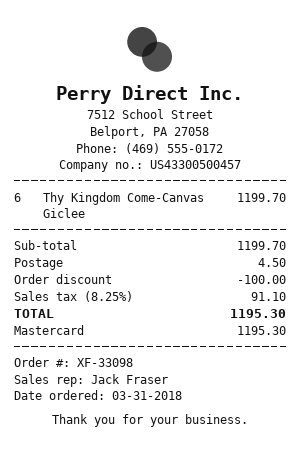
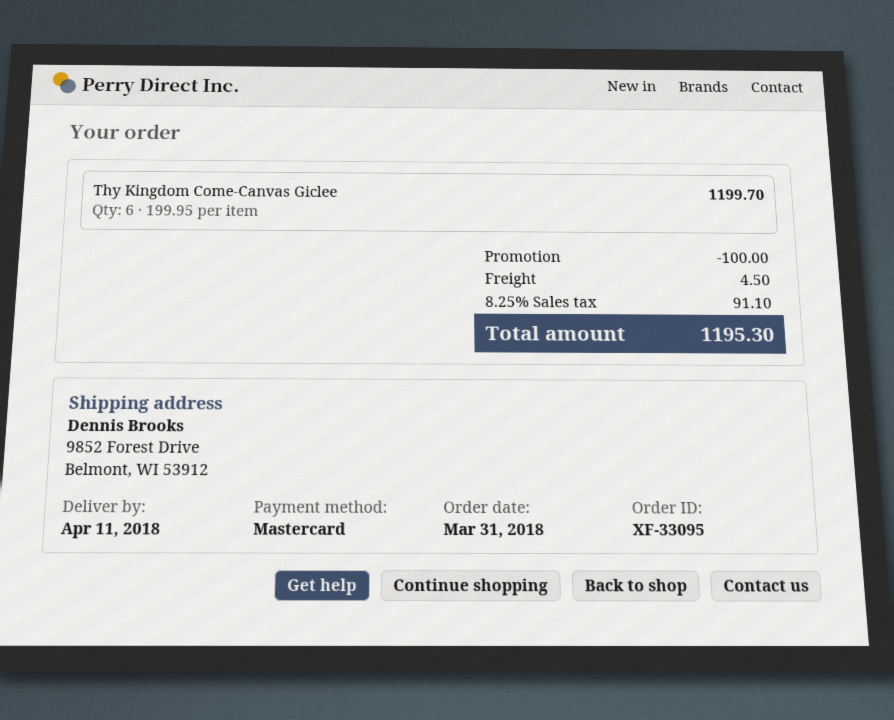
order number: XF-33098 -> XF-33095

